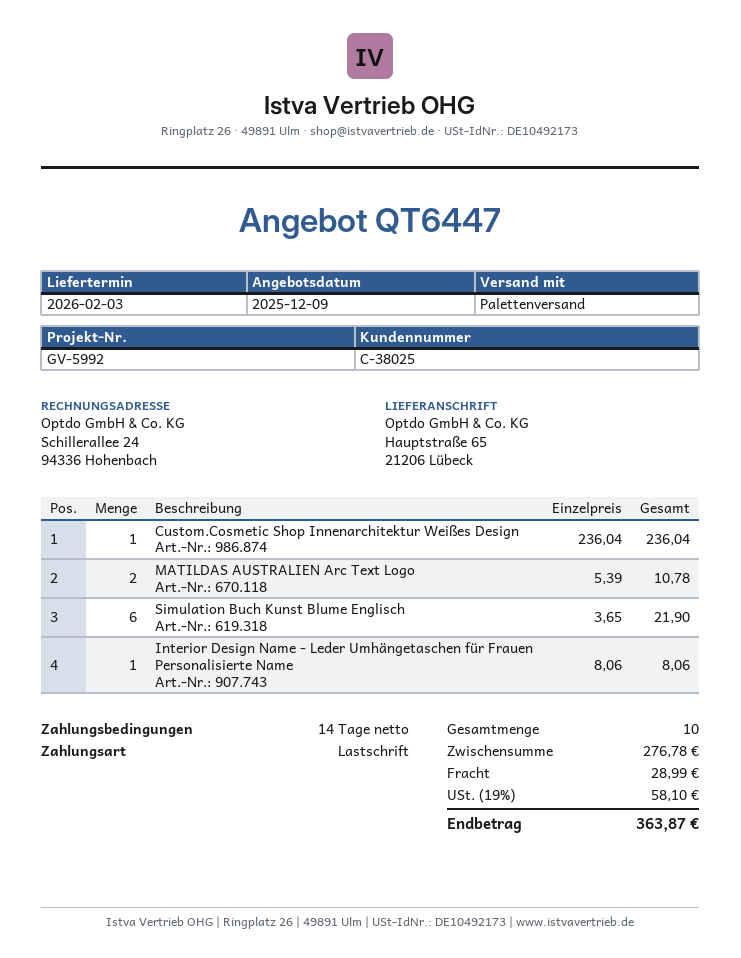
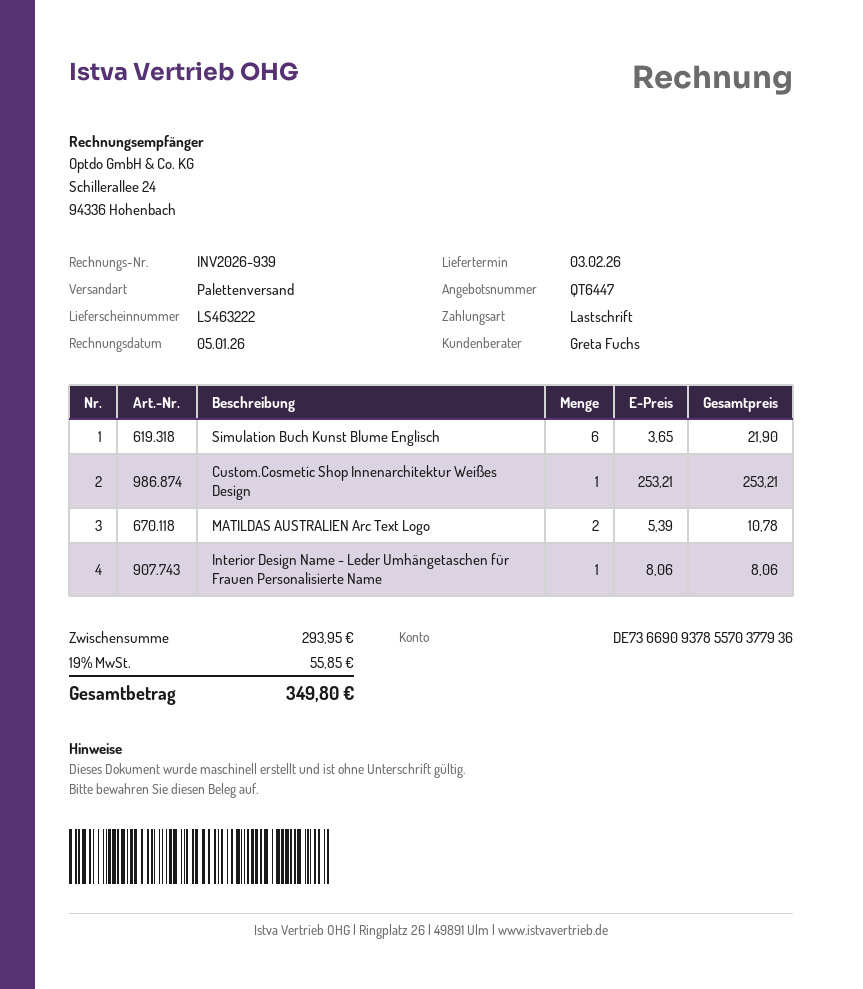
Custom.Cosmetic Shop Innenarchitektur Weißes Design: 1 x 236.04 = 236.04 -> 1 x 253.21 = 253.21
subtotal: 276.78 -> 293.95
shipping: 28.99 -> none
tax: 19% = 58.10 -> 19% = 55.85
total: 363.87 -> 349.80

